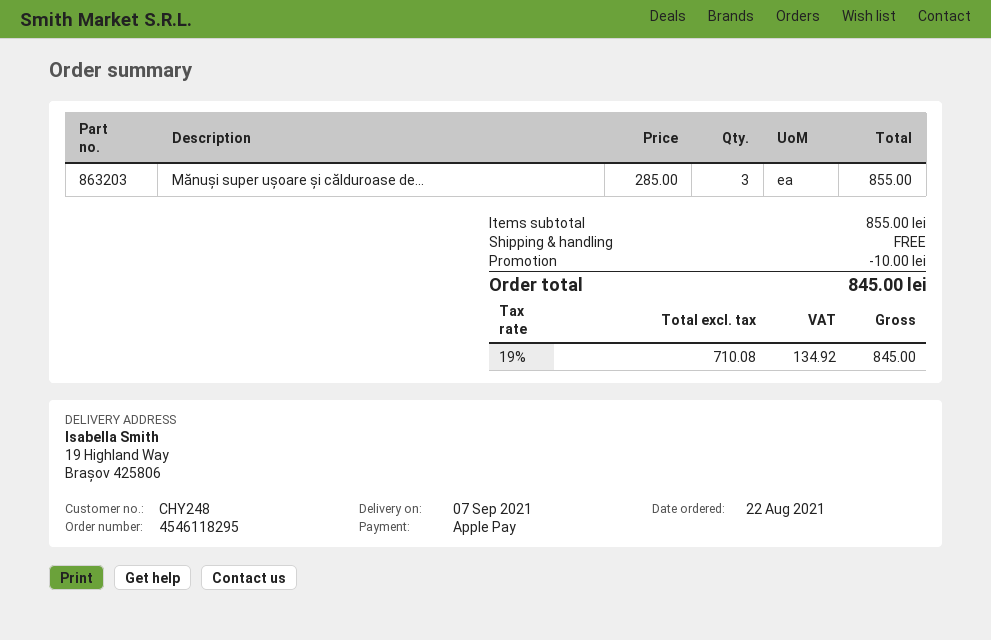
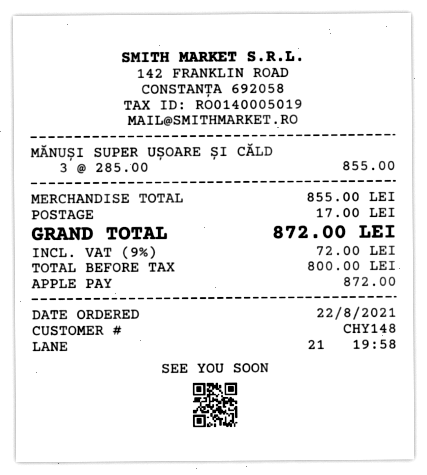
customer number: CHY248 -> CHY148
discount: 10.00 -> none
shipping: 0.00 -> 17.00
net: 710.08 -> 800.00
tax: 19% = 134.92 -> 9% = 72.00
total: 845.00 -> 872.00

